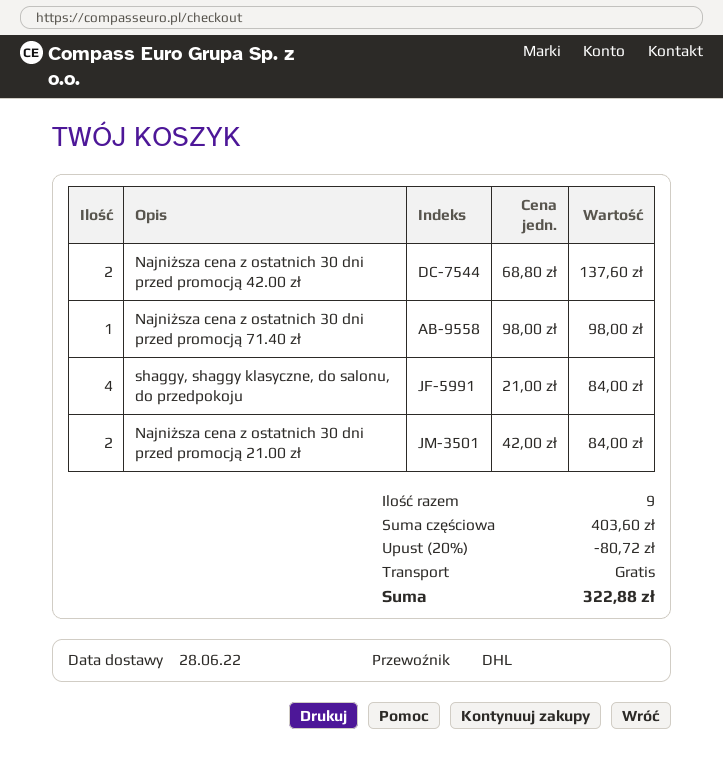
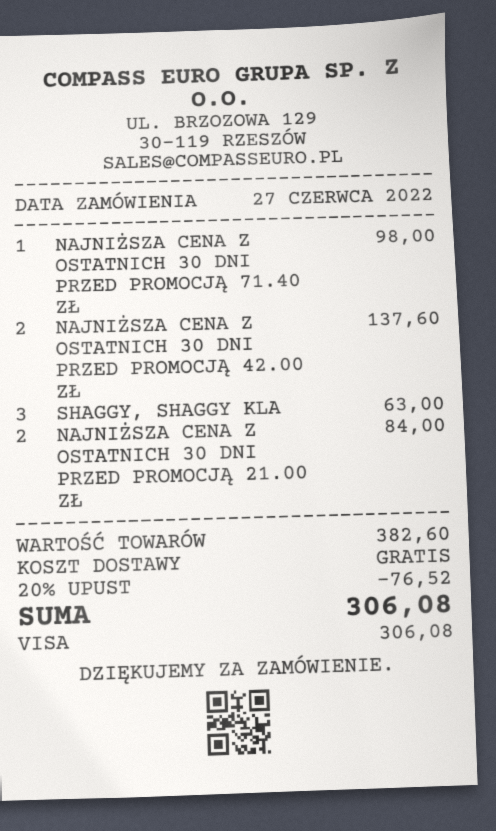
shaggy, shaggy klasyczne, do salonu, do przedpokoju: 4 for 84.00 -> 3 for 63.00
subtotal: 403.60 -> 382.60
discount: 20% = 80.72 -> 20% = 76.52
total: 322.88 -> 306.08

